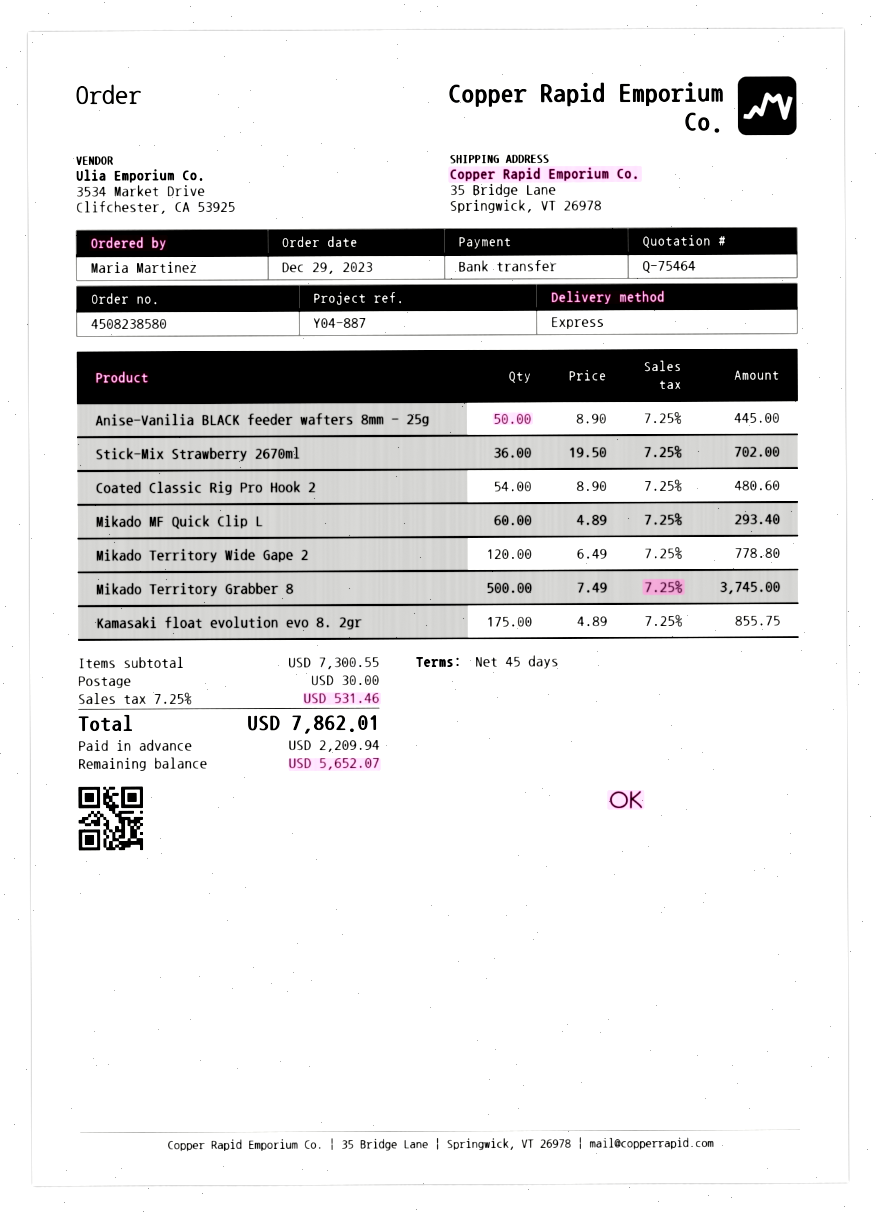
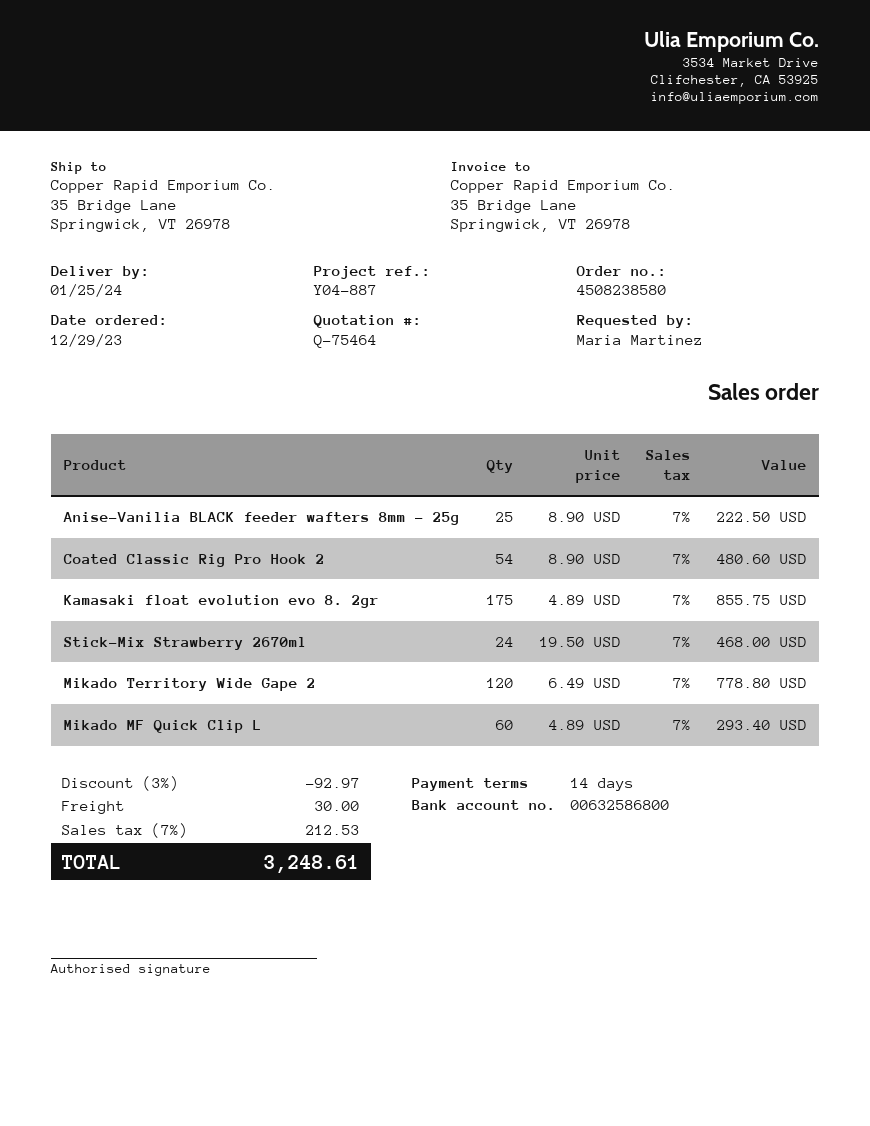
payment terms: 45 days -> 14 days
Anise-Vanilia BLACK feeder wafters 8mm - 25g: 50 x 8.90 = 445.00 -> 25 x 8.90 = 222.50
Stick-Mix Strawberry 2670ml: 36 x 19.50 = 702.00 -> 24 x 19.50 = 468.00
Mikado Territory Grabber 8: 500 x 7.49 = 3745.00 -> none
discount: none -> 3% = 92.97
tax: 7.25% = 531.46 -> 7% = 212.53
total: 7862.01 -> 3248.61

